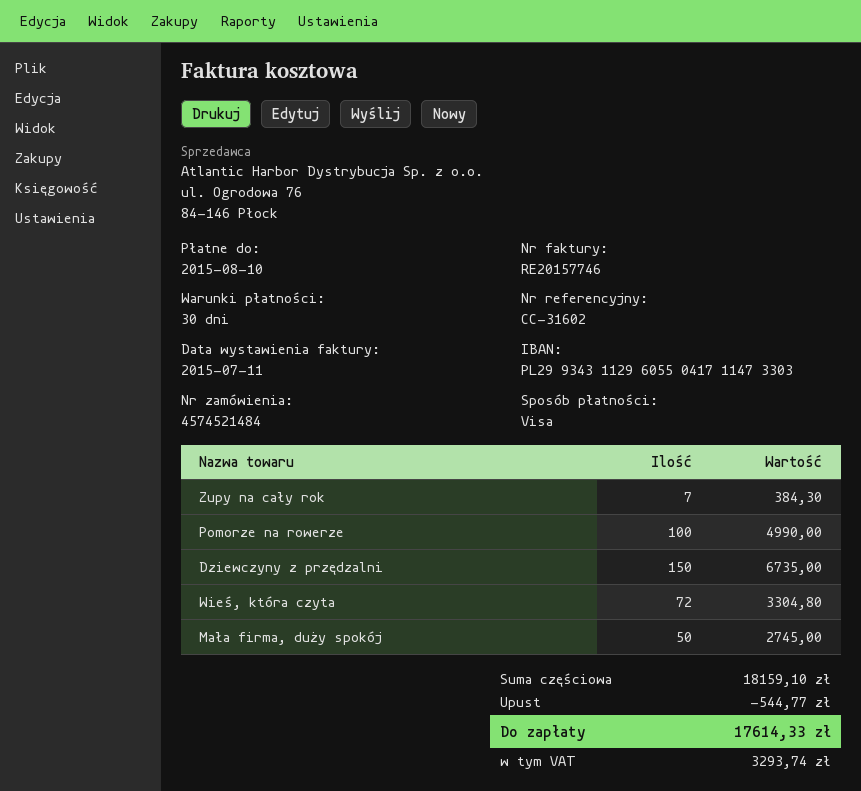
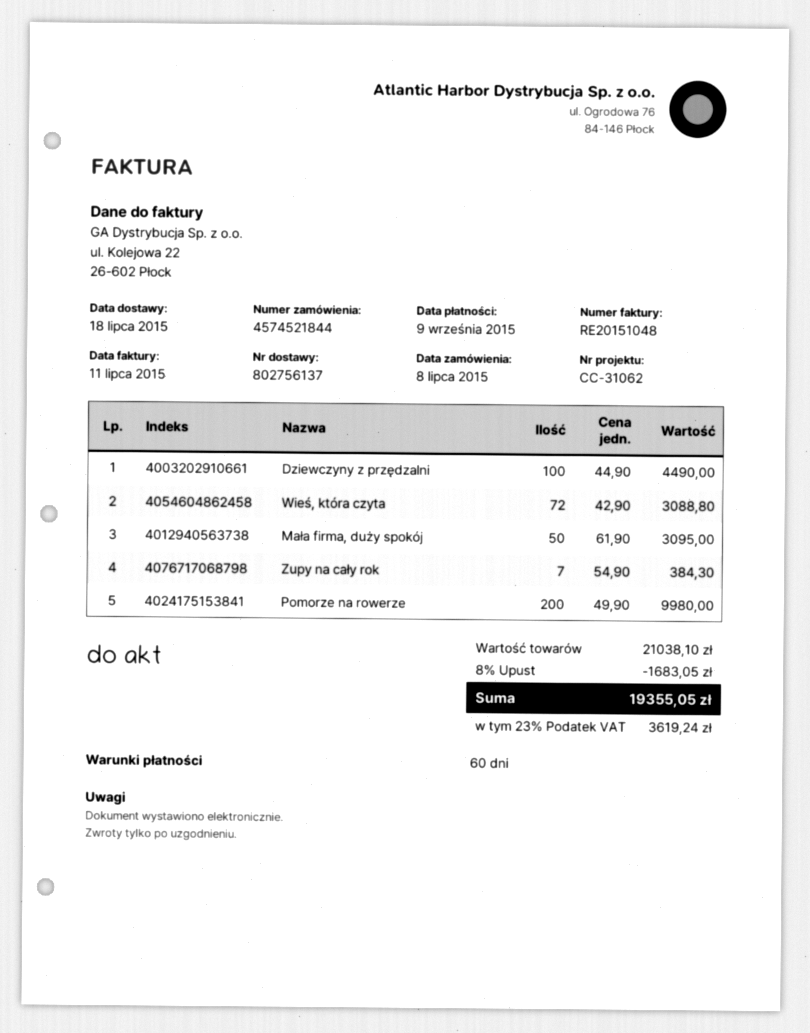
order number: 4574521484 -> 4574521844
invoice number: RE20157746 -> RE20151048
payment terms: 30 days -> 60 days
due date: 2015-08-10 -> 2015-09-09
reference: CC-31602 -> CC-31062
Pomorze na rowerze: 100 for 4990.00 -> 200 for 9980.00
Dziewczyny z przędzalni: 150 for 6735.00 -> 100 for 4490.00
Wieś, która czyta: 72 for 3304.80 -> 72 for 3088.80
Mała firma, duży spokój: 50 for 2745.00 -> 50 for 3095.00
subtotal: 18159.10 -> 21038.10
discount: 544.77 -> 1683.05
tax: 3293.74 -> 3619.24
total: 17614.33 -> 19355.05

